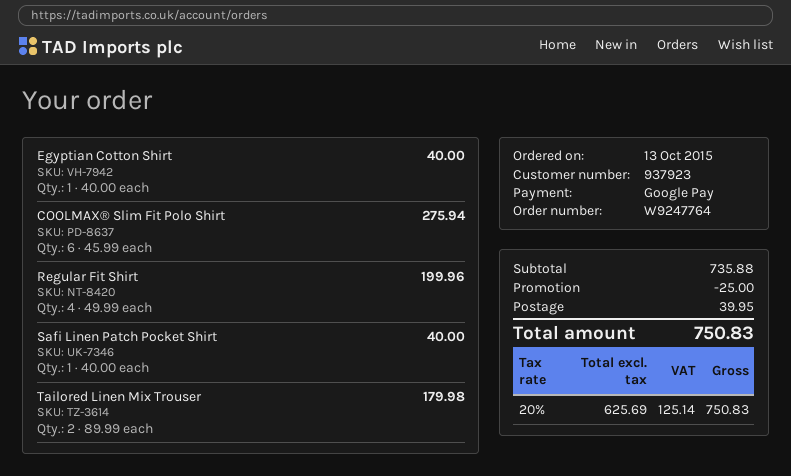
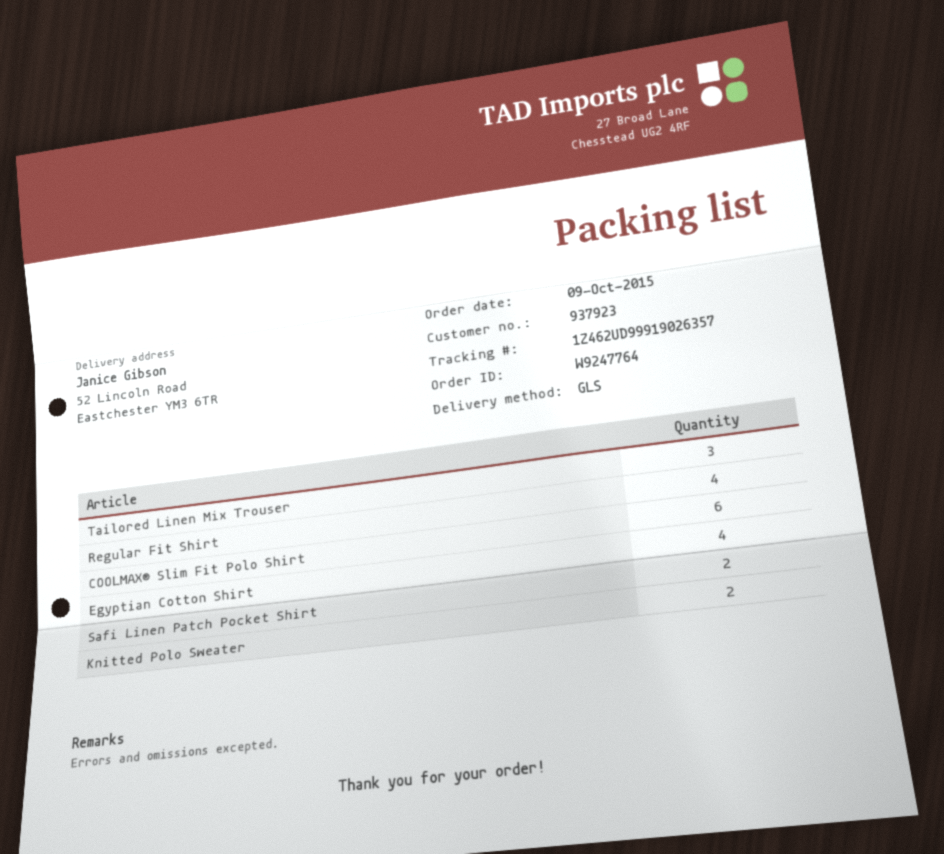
order date: 2015-10-13 -> 2015-10-09
Egyptian Cotton Shirt: 1 -> 4
Safi Linen Patch Pocket Shirt: 1 -> 2
Tailored Linen Mix Trouser: 2 -> 3
Knitted Polo Sweater: none -> 2

